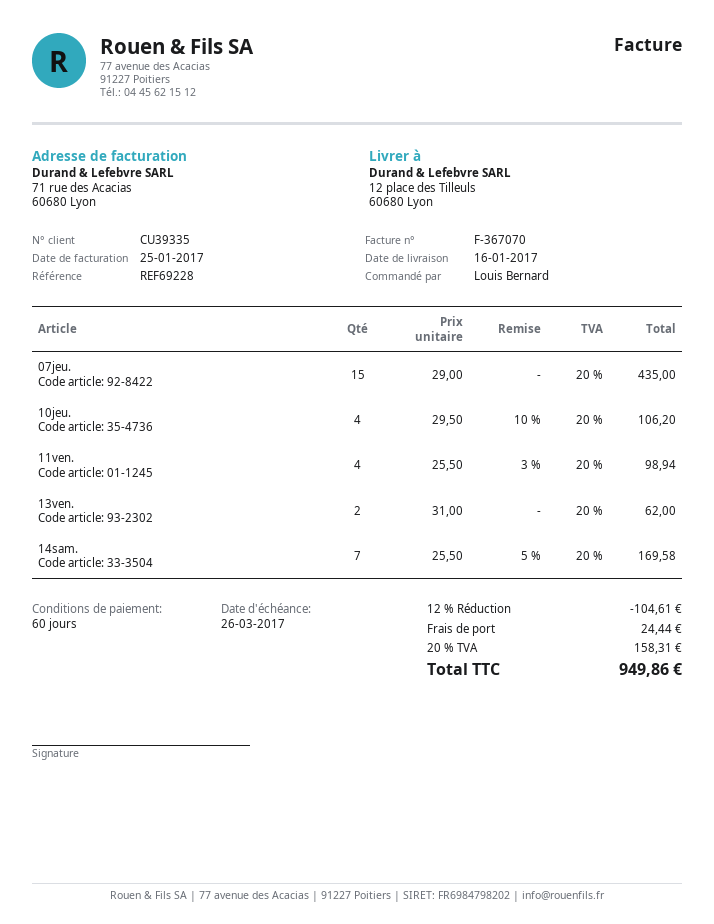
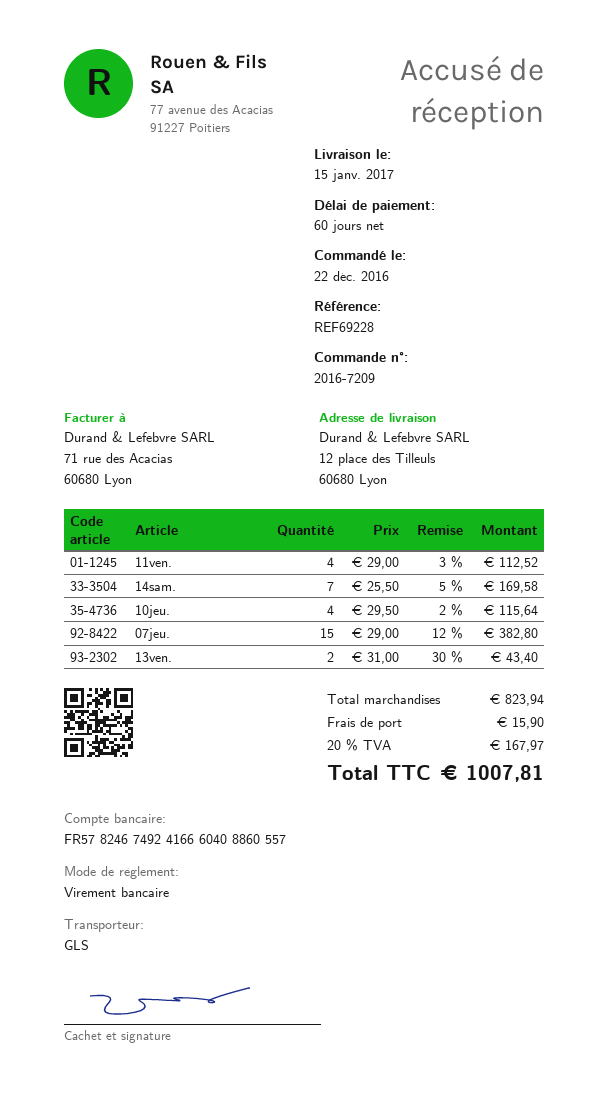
delivery date: 2017-01-16 -> 2017-01-15
07jeu.: 15 x 29.00 = 435.00 -> 15 x 29.00 - 12% = 382.80
10jeu.: 4 x 29.50 - 10% = 106.20 -> 4 x 29.50 - 2% = 115.64
11ven.: 4 x 25.50 - 3% = 98.94 -> 4 x 29.00 - 3% = 112.52
13ven.: 2 x 31.00 = 62.00 -> 2 x 31.00 - 30% = 43.40
discount: 12% = 104.61 -> none
shipping: 24.44 -> 15.90
tax: 20% = 158.31 -> 20% = 167.97
total: 949.86 -> 1007.81

